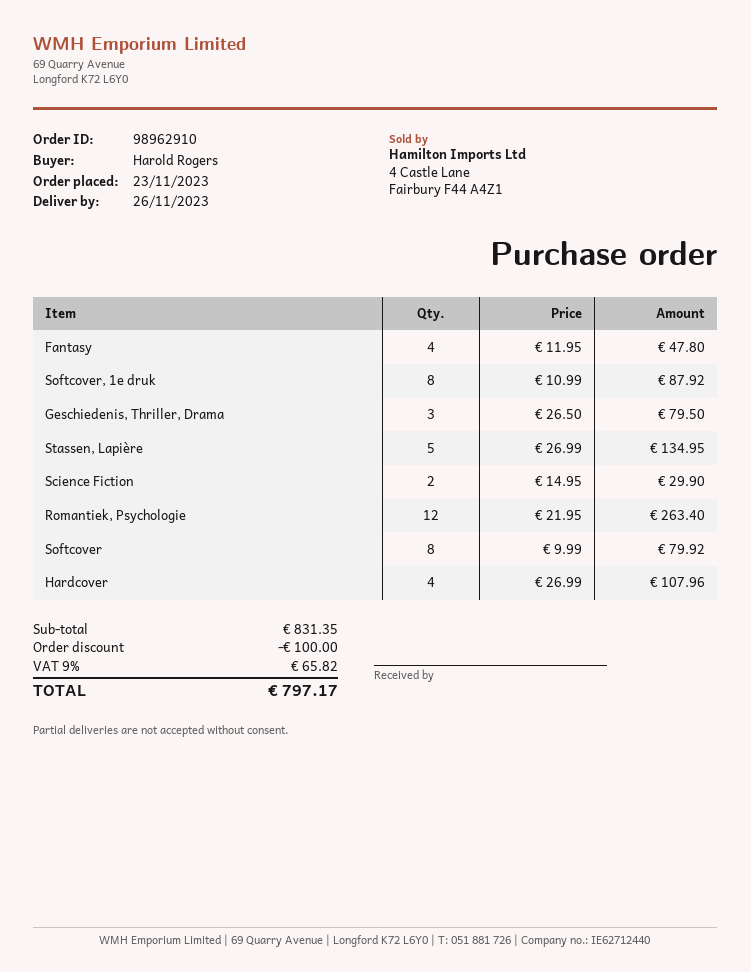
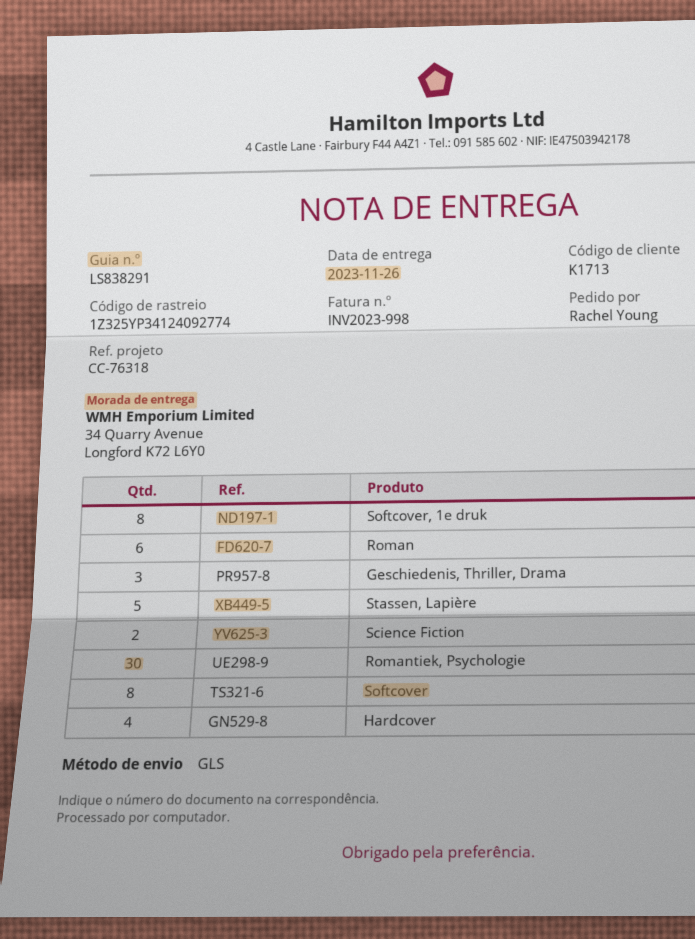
ordered by: Harold Rogers -> Rachel Young
Fantasy: 4 -> none
Romantiek, Psychologie: 12 -> 30
Roman: none -> 6

